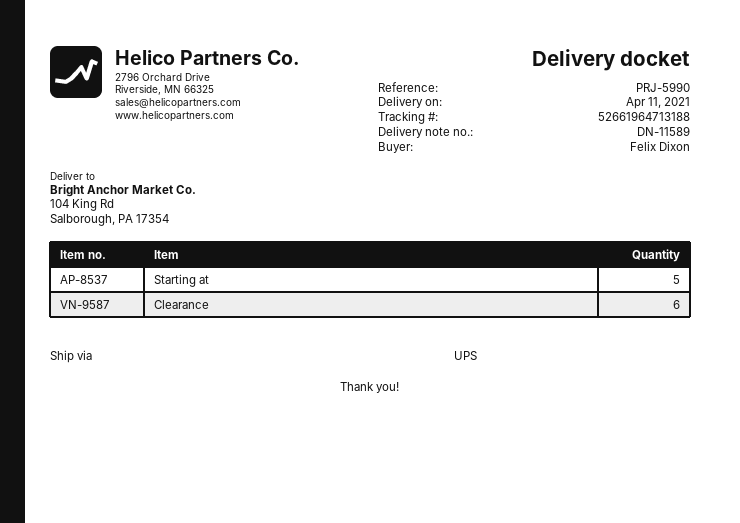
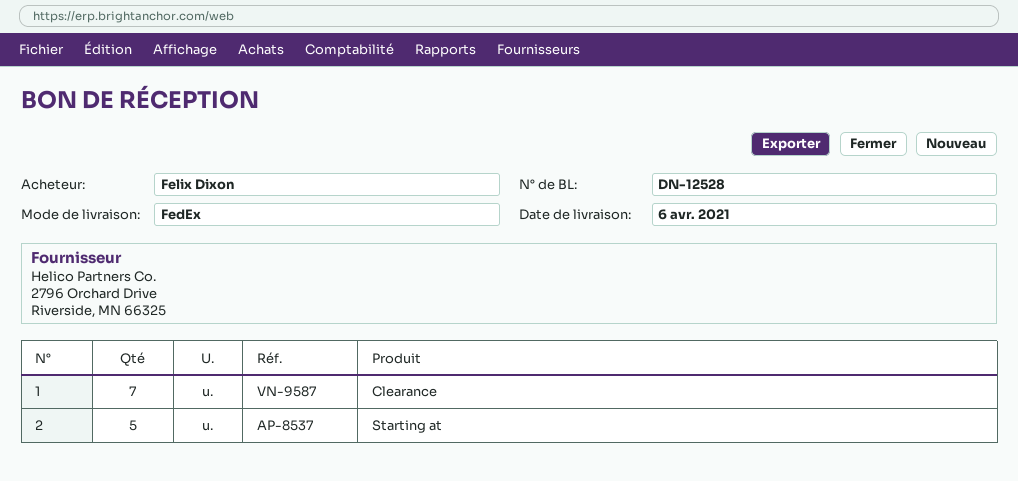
delivery note number: DN-11589 -> DN-12528
delivery date: 2021-04-11 -> 2021-04-06
shipping method: UPS -> FedEx
Clearance: 6 -> 7

